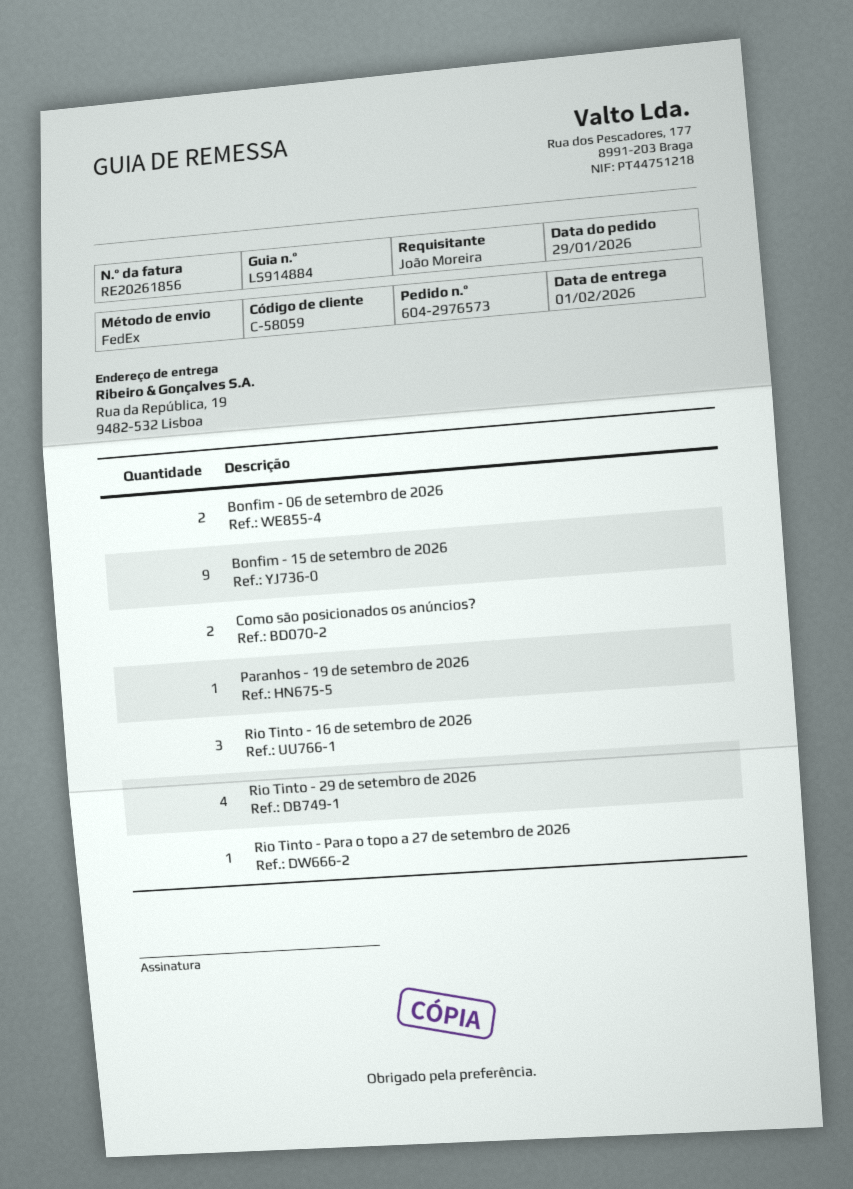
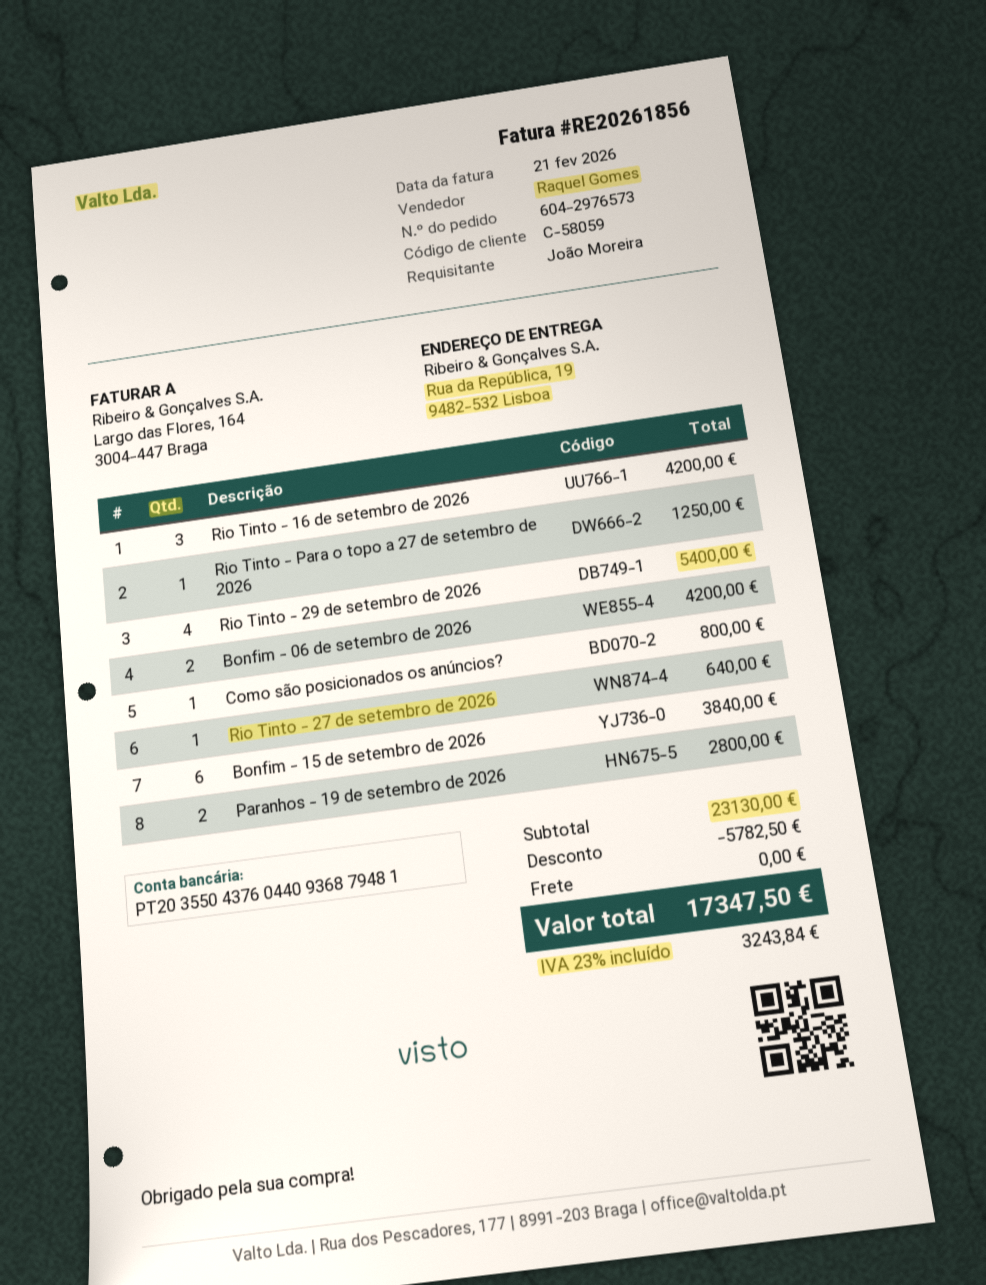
Bonfim - 15 de setembro de 2026: 9 -> 6
Como são posicionados os anúncios?: 2 -> 1
Paranhos - 19 de setembro de 2026: 1 -> 2
Rio Tinto - 27 de setembro de 2026: none -> 1

